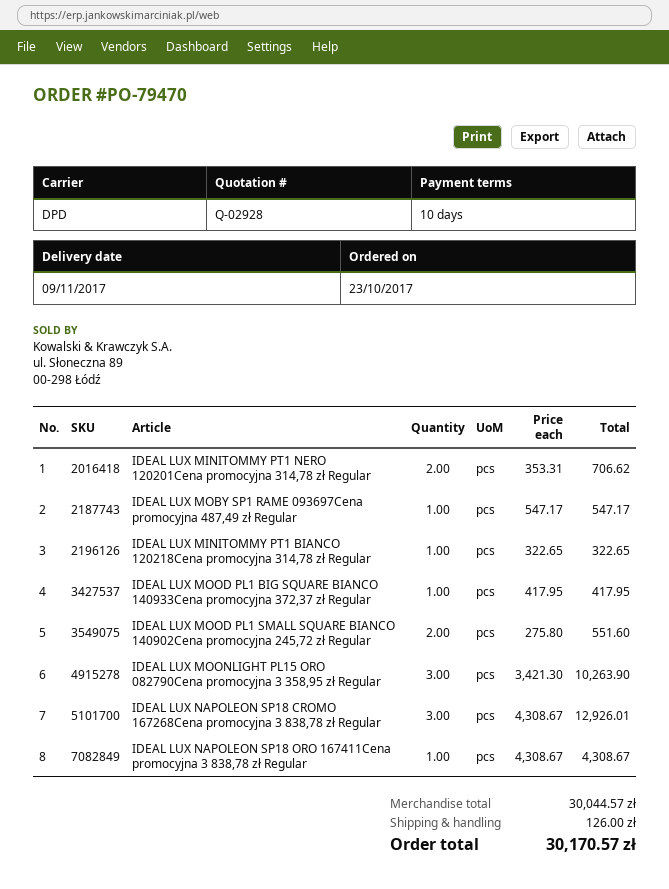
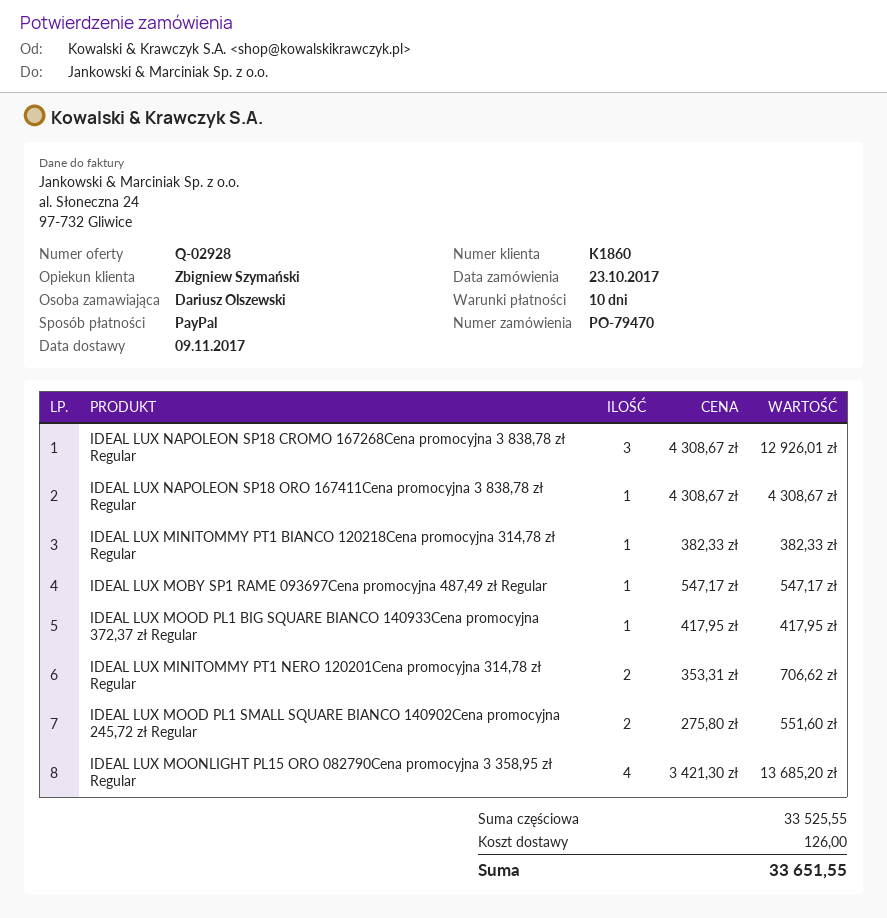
IDEAL LUX MINITOMMY PT1 BIANCO 120218Cena promocyjna 314,78 zł Regular: 1 x 322.65 = 322.65 -> 1 x 382.33 = 382.33
IDEAL LUX MOONLIGHT PL15 ORO 082790Cena promocyjna 3 358,95 zł Regular: 3 x 3421.30 = 10263.90 -> 4 x 3421.30 = 13685.20
subtotal: 30044.57 -> 33525.55
total: 30170.57 -> 33651.55

